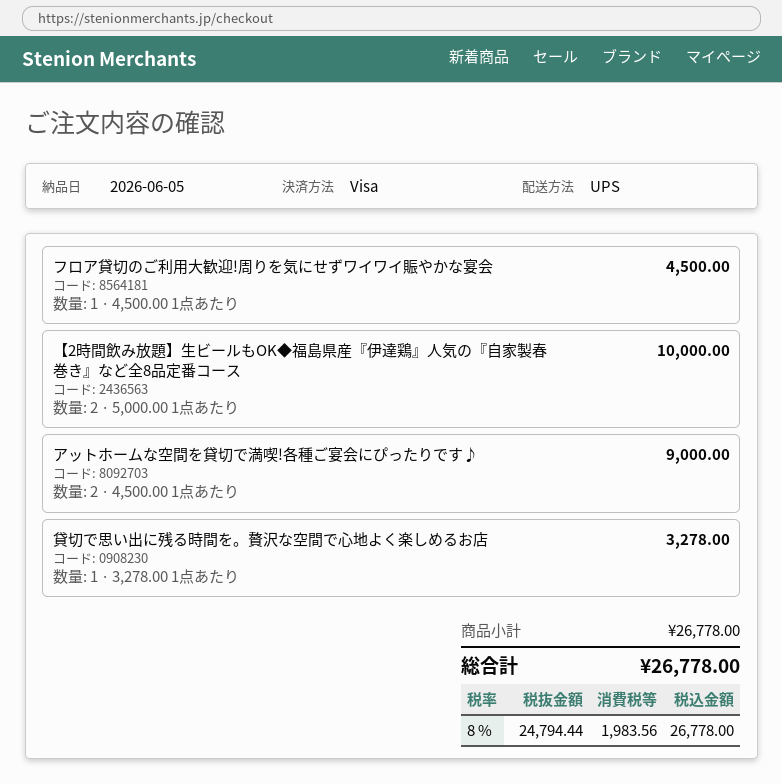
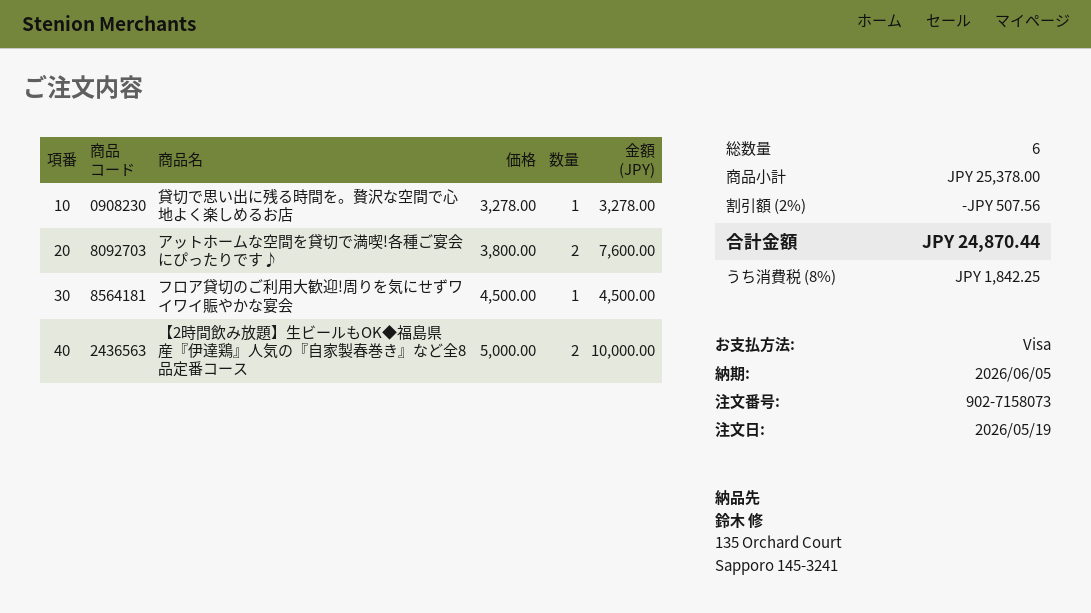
アットホームな空間を貸切で満喫!各種ご宴会にぴったりです♪: 2 x 4500.00 = 9000.00 -> 2 x 3800.00 = 7600.00
subtotal: 26778.00 -> 25378.00
discount: none -> 2% = 507.56
tax: 8% = 1983.56 -> 8% = 1842.25
total: 26778.00 -> 24870.44

